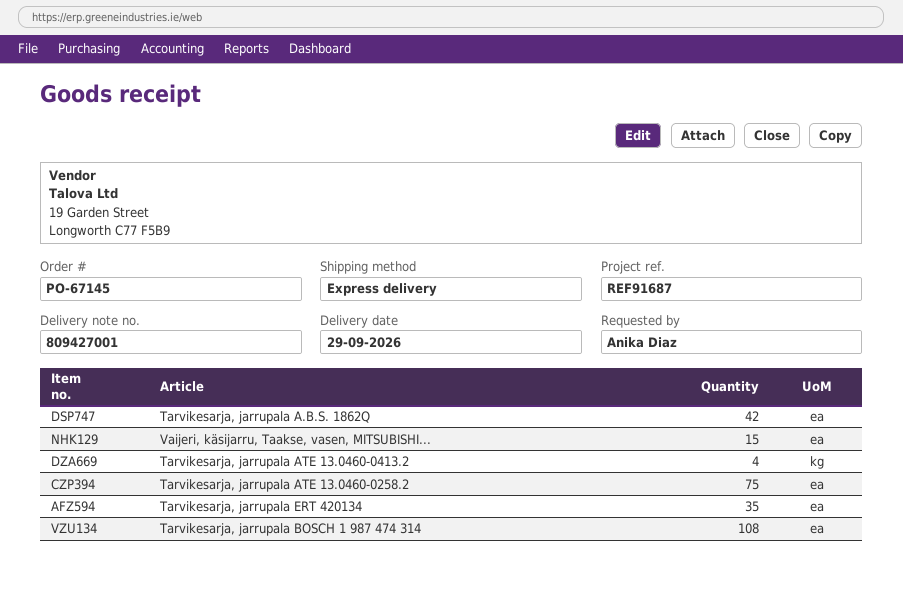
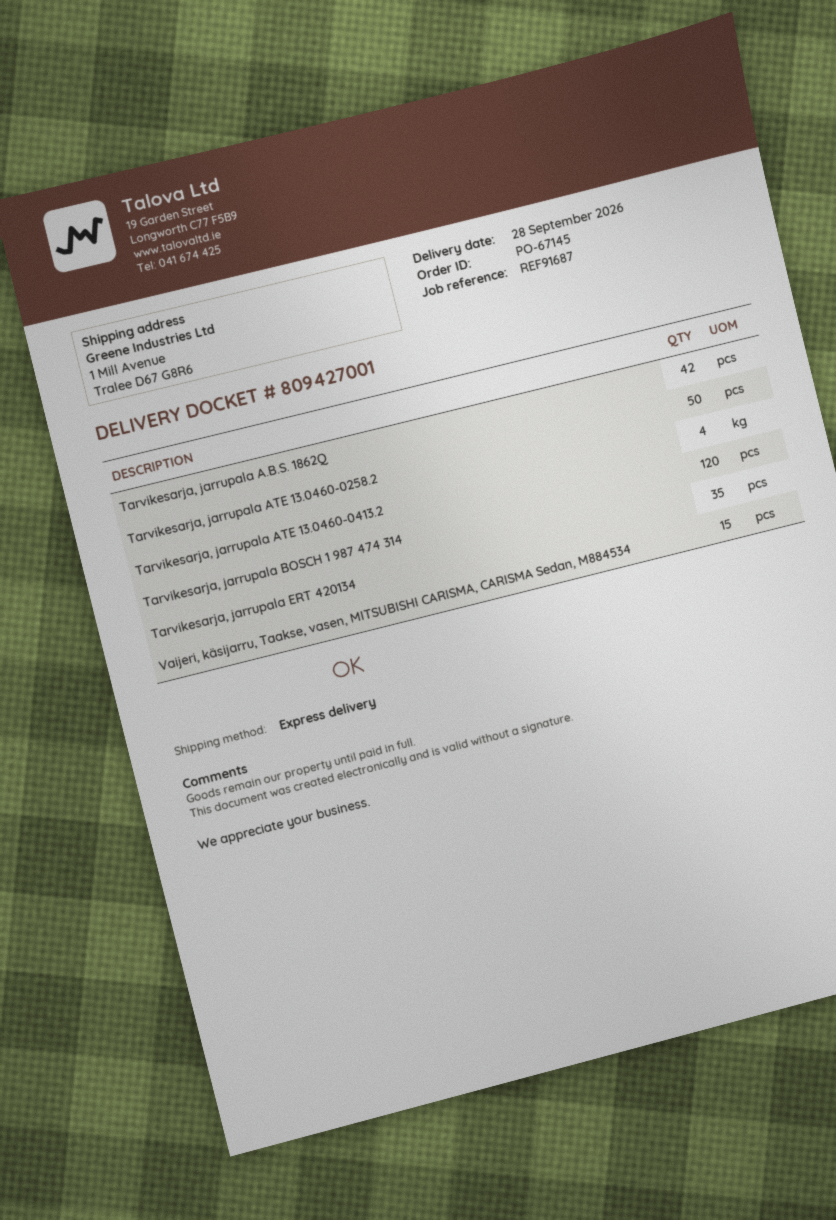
delivery date: 2026-09-29 -> 2026-09-28
Tarvikesarja, jarrupala ATE 13.0460-0258.2: 75 -> 50
Tarvikesarja, jarrupala BOSCH 1 987 474 314: 108 -> 120

